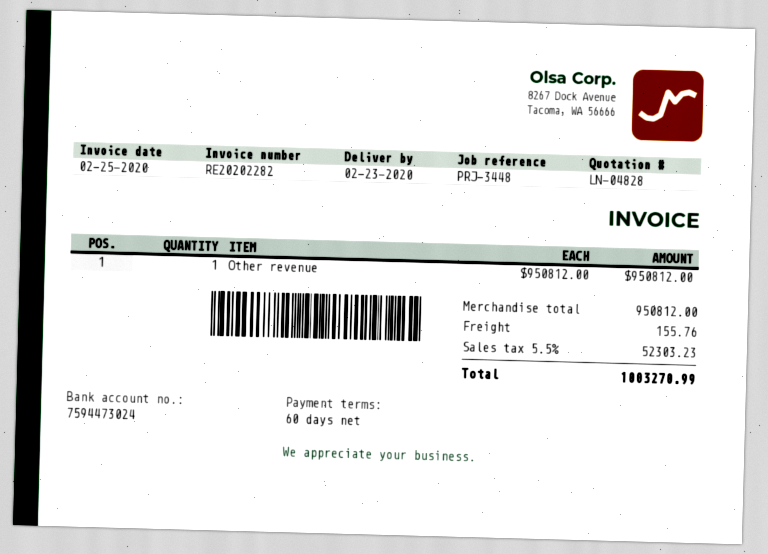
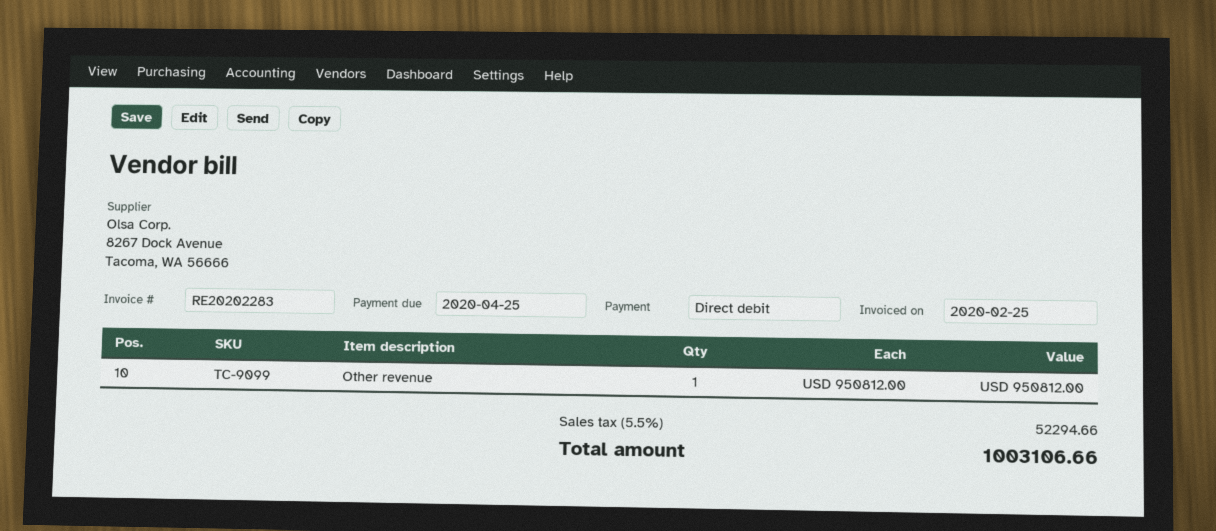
invoice number: RE20202282 -> RE20202283
shipping: 155.76 -> none
tax: 5.5% = 52303.23 -> 5.5% = 52294.66
total: 1003270.99 -> 1003106.66

